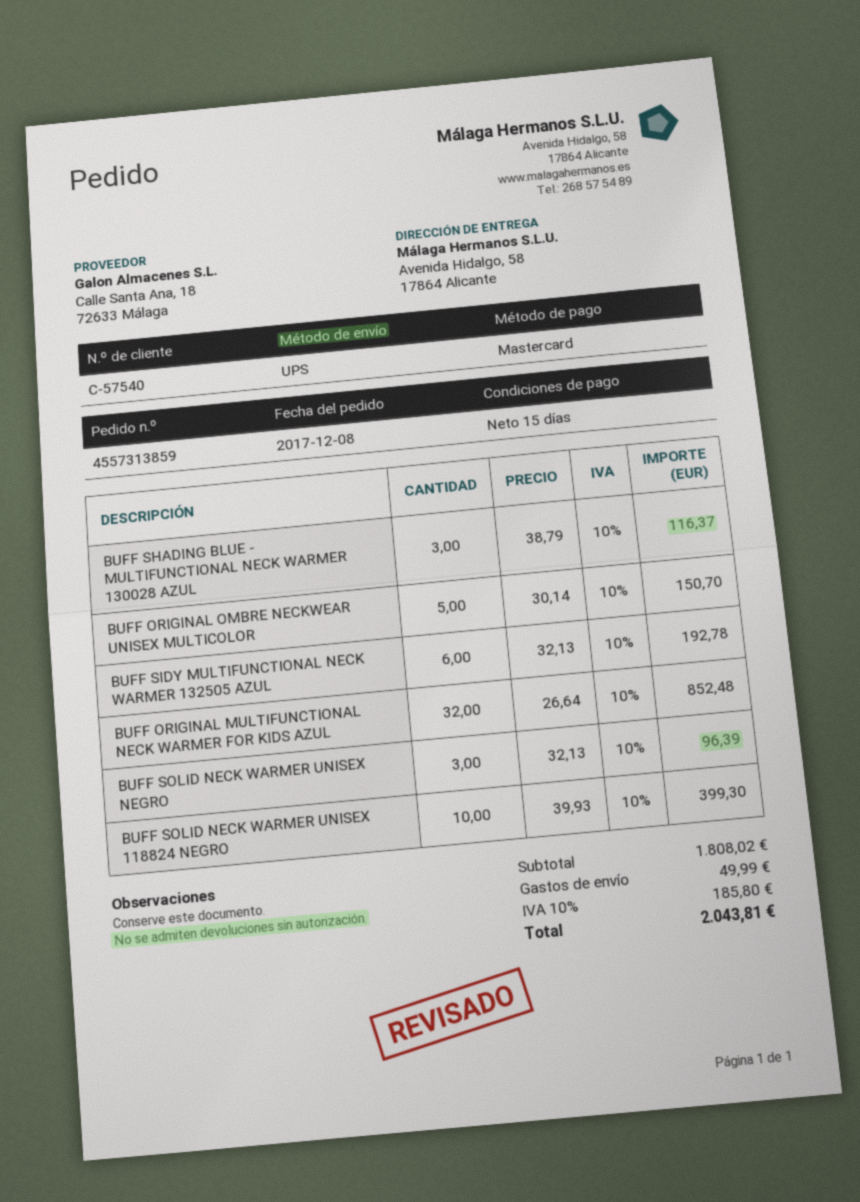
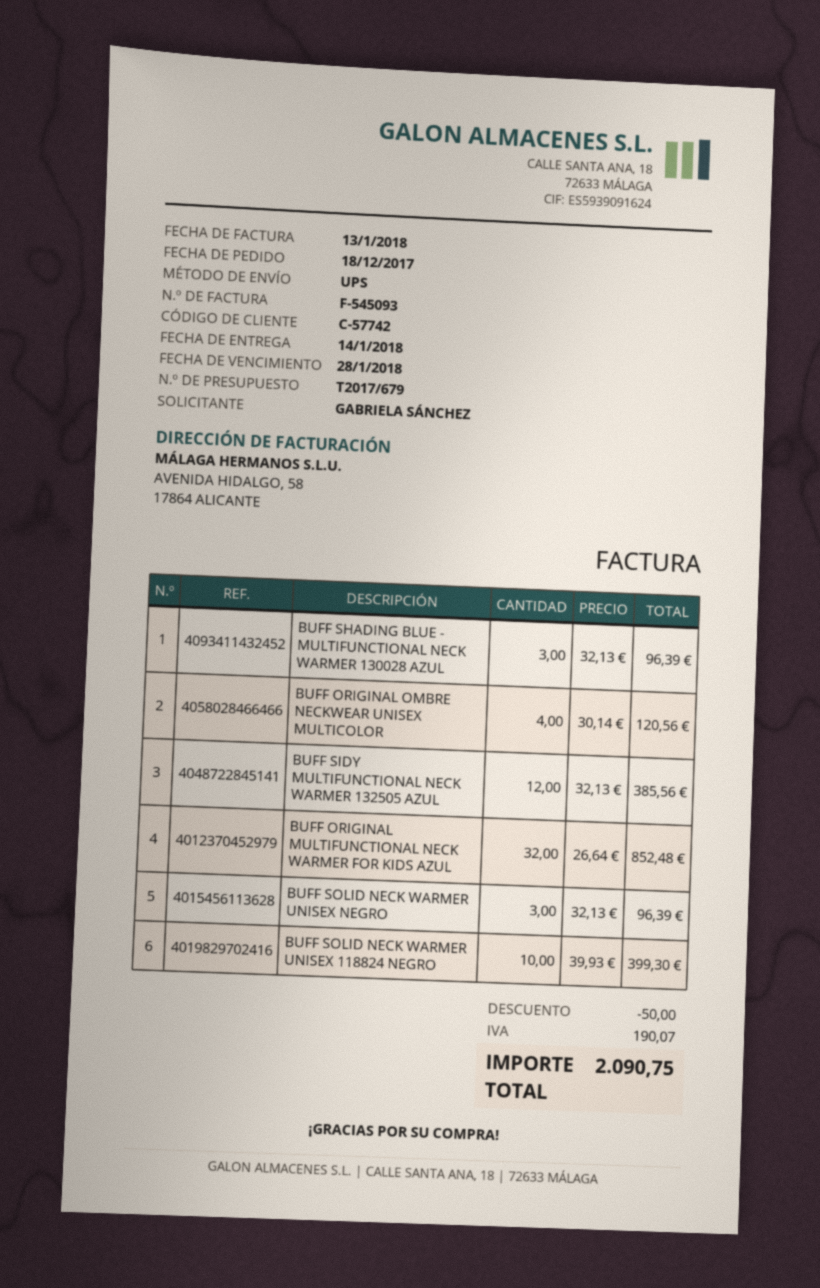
order date: 2017-12-08 -> 2017-12-18
customer number: C-57540 -> C-57742
BUFF SHADING BLUE - MULTIFUNCTIONAL NECK WARMER 130028 AZUL: 3 x 38.79 = 116.37 -> 3 x 32.13 = 96.39
BUFF ORIGINAL OMBRE NECKWEAR UNISEX MULTICOLOR: 5 x 30.14 = 150.70 -> 4 x 30.14 = 120.56
BUFF SIDY MULTIFUNCTIONAL NECK WARMER 132505 AZUL: 6 x 32.13 = 192.78 -> 12 x 32.13 = 385.56
discount: none -> 50.00
shipping: 49.99 -> none
tax: 185.80 -> 190.07
total: 2043.81 -> 2090.75

